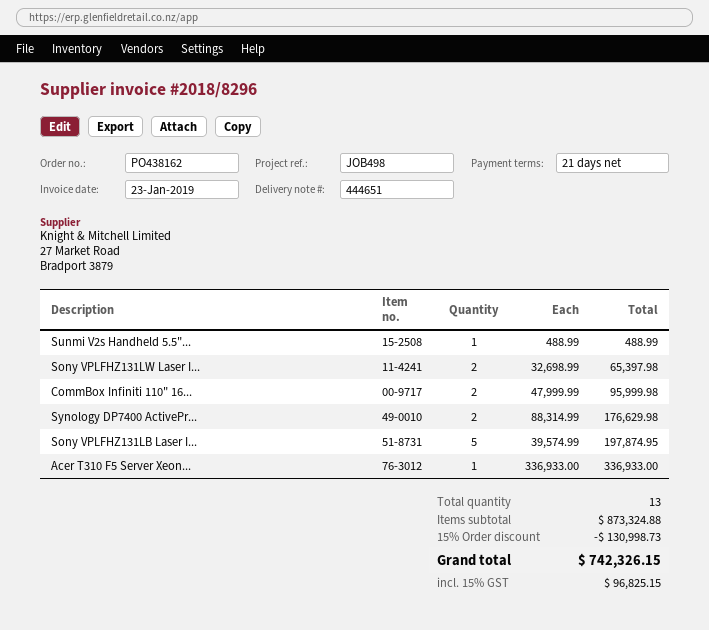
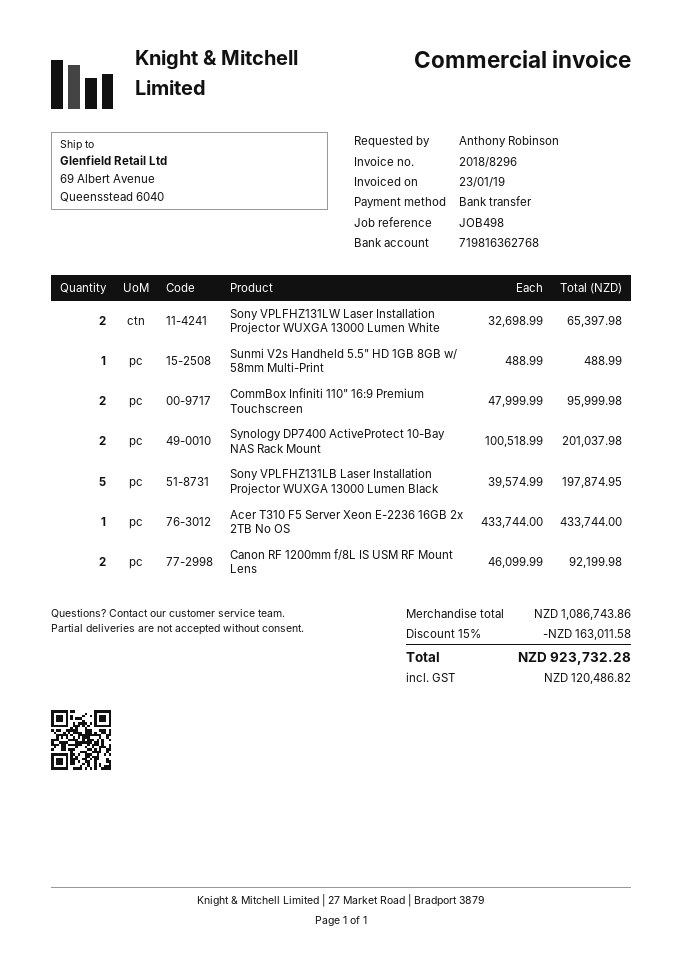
Synology DP7400 ActivePr...: 2 x 88314.99 = 176629.98 -> 2 x 100518.99 = 201037.98
Acer T310 F5 Server Xeon...: 1 x 336933.00 = 336933.00 -> 1 x 433744.00 = 433744.00
Canon RF 1200mm f/8L IS USM RF Mount Lens: none -> 2 x 46099.99 = 92199.98
subtotal: 873324.88 -> 1086743.86
discount: 15% = 130998.73 -> 15% = 163011.58
tax: 96825.15 -> 120486.82
total: 742326.15 -> 923732.28

